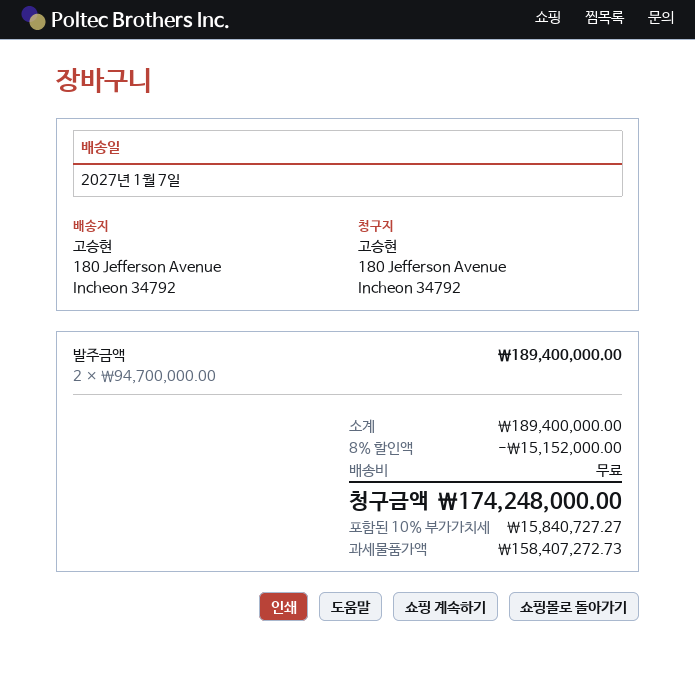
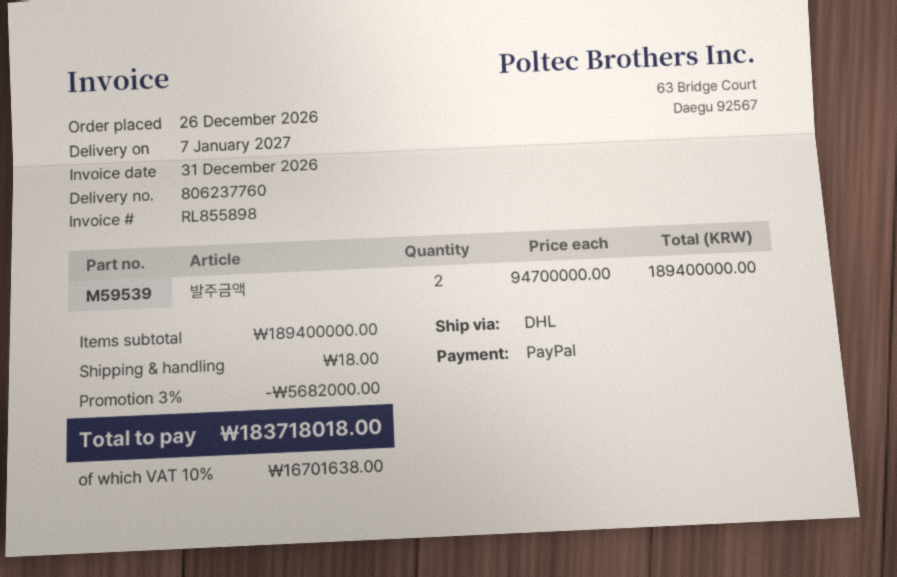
discount: 8% = 15152000.00 -> 3% = 5682000.00
shipping: 0.00 -> 18.00
tax: 10% = 15840727.27 -> 10% = 16701638.00
total: 174248000.00 -> 183718018.00

